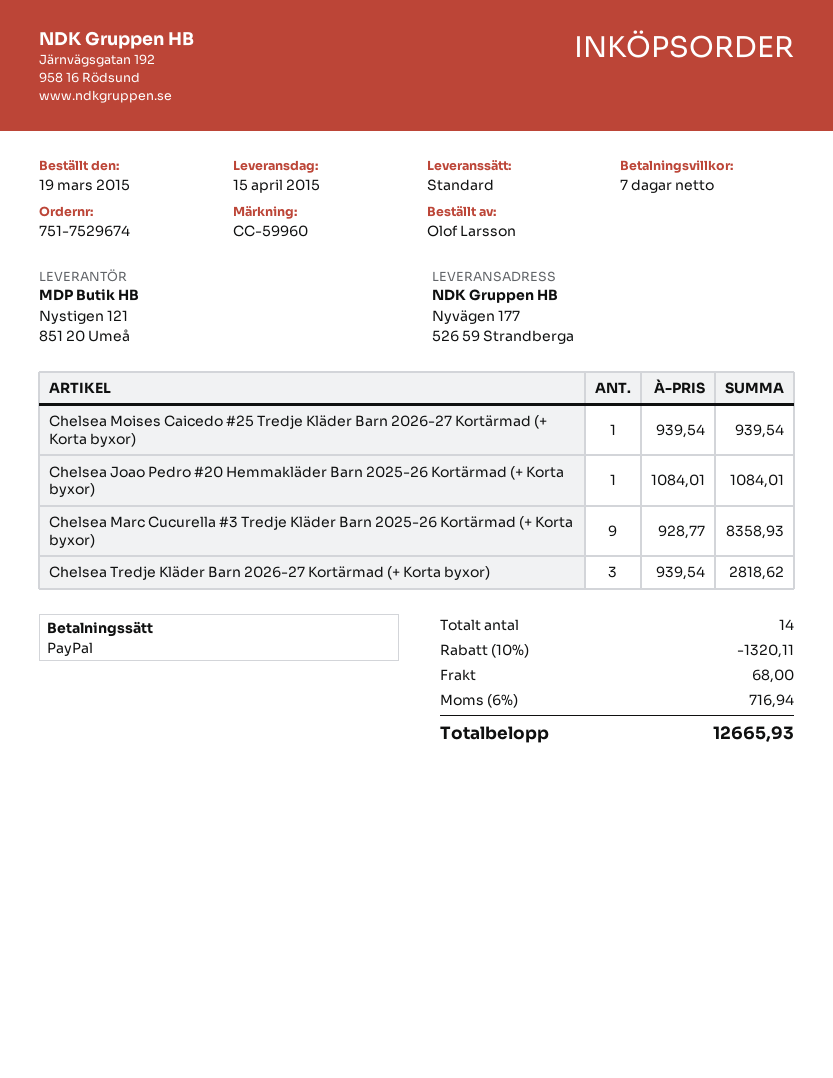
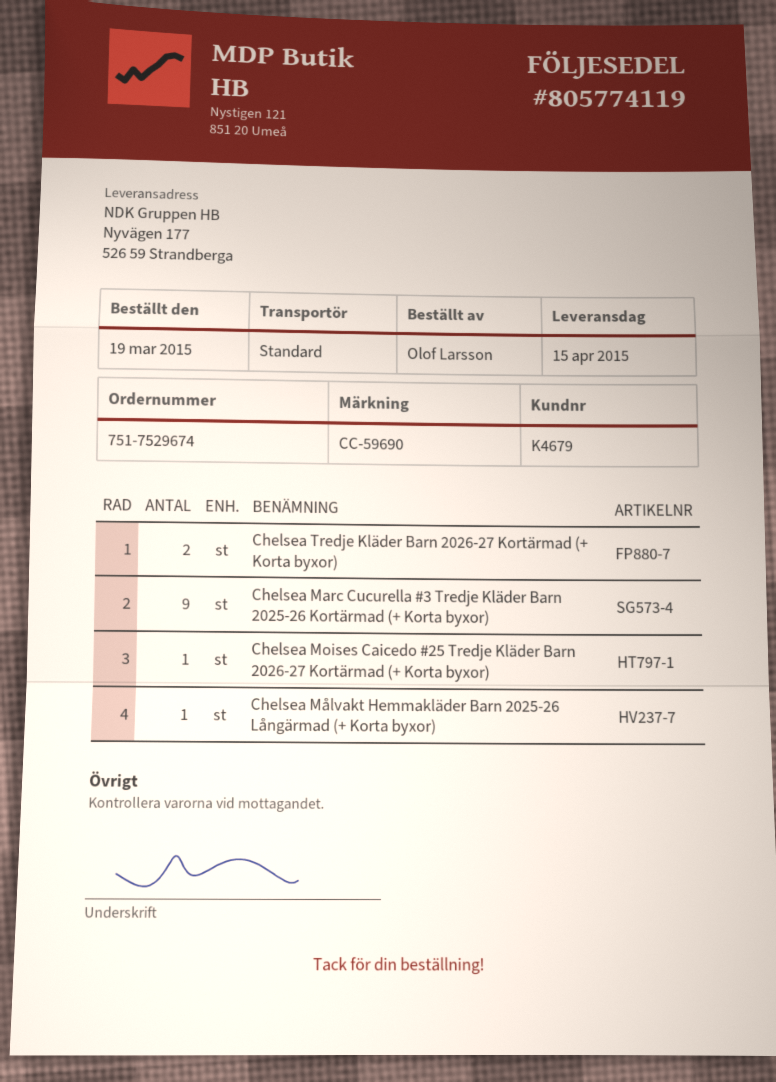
reference: CC-59960 -> CC-59690
Chelsea Joao Pedro #20 Hemmakläder Barn 2025-26 Kortärmad (+ Korta byxor): 1 -> none
Chelsea Tredje Kläder Barn 2026-27 Kortärmad (+ Korta byxor): 3 -> 2
Chelsea Målvakt Hemmakläder Barn 2025-26 Långärmad (+ Korta byxor): none -> 1

